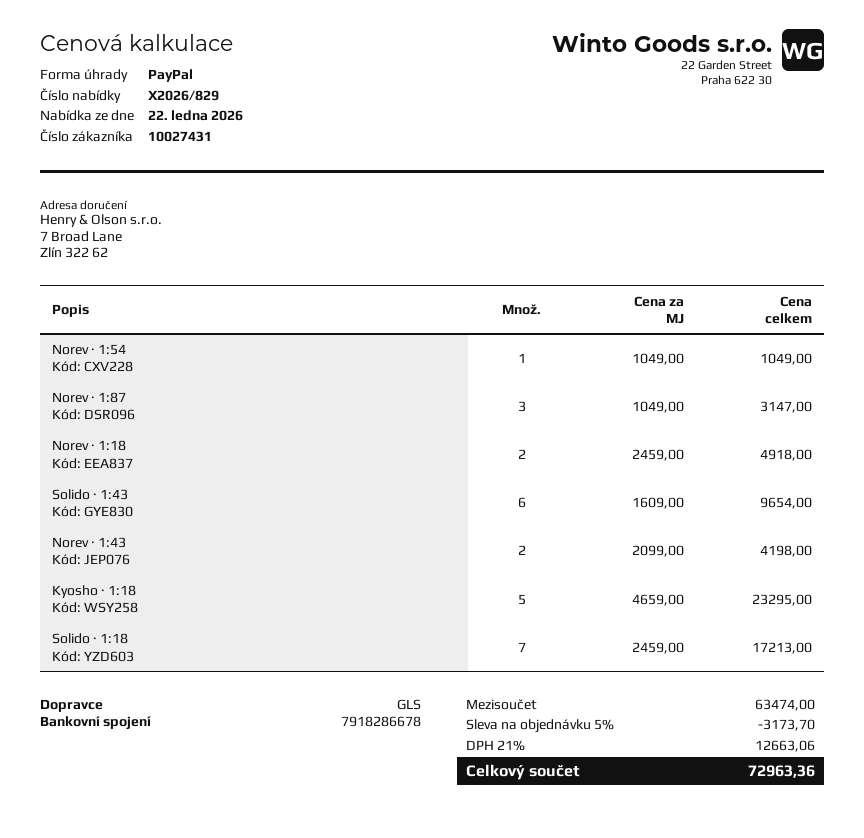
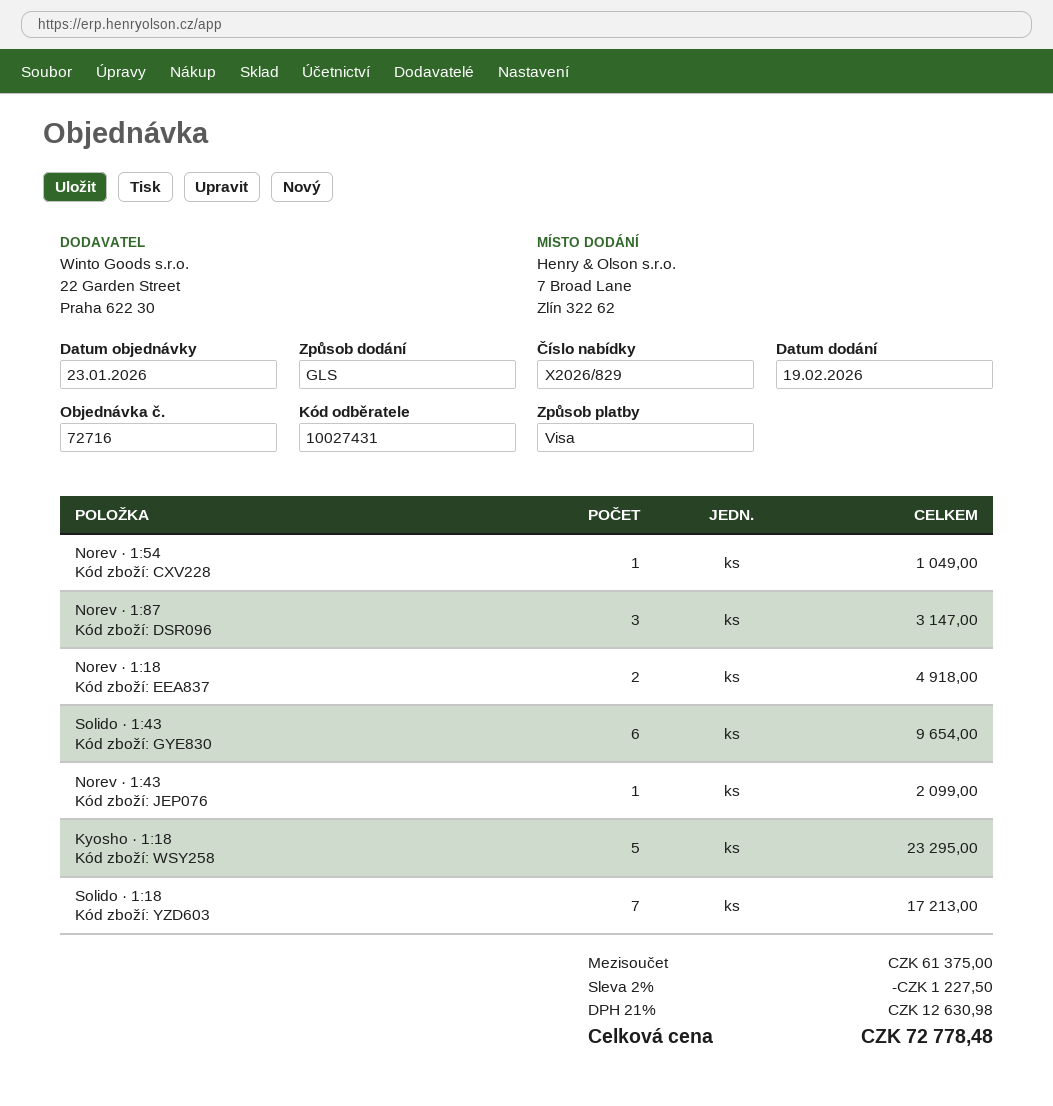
payment method: PayPal -> Visa
Norev · 1:43: 2 for 4198.00 -> 1 for 2099.00
subtotal: 63474.00 -> 61375.00
discount: 5% = 3173.70 -> 2% = 1227.50
tax: 21% = 12663.06 -> 21% = 12630.98
total: 72963.36 -> 72778.48

